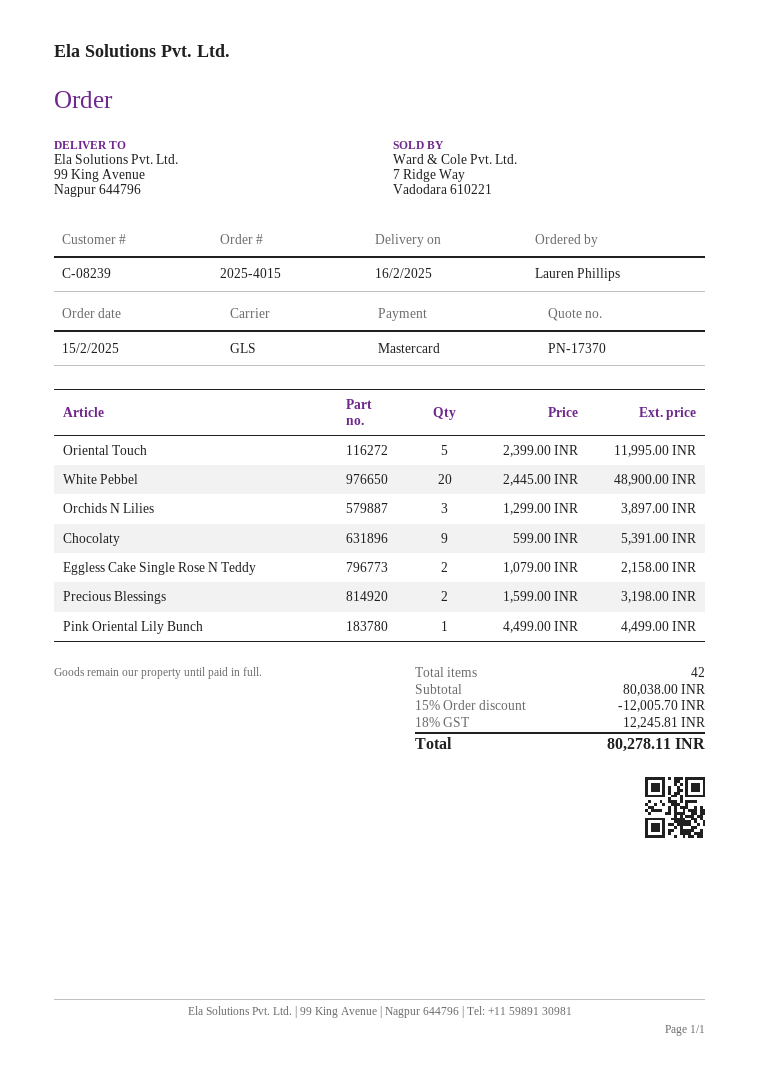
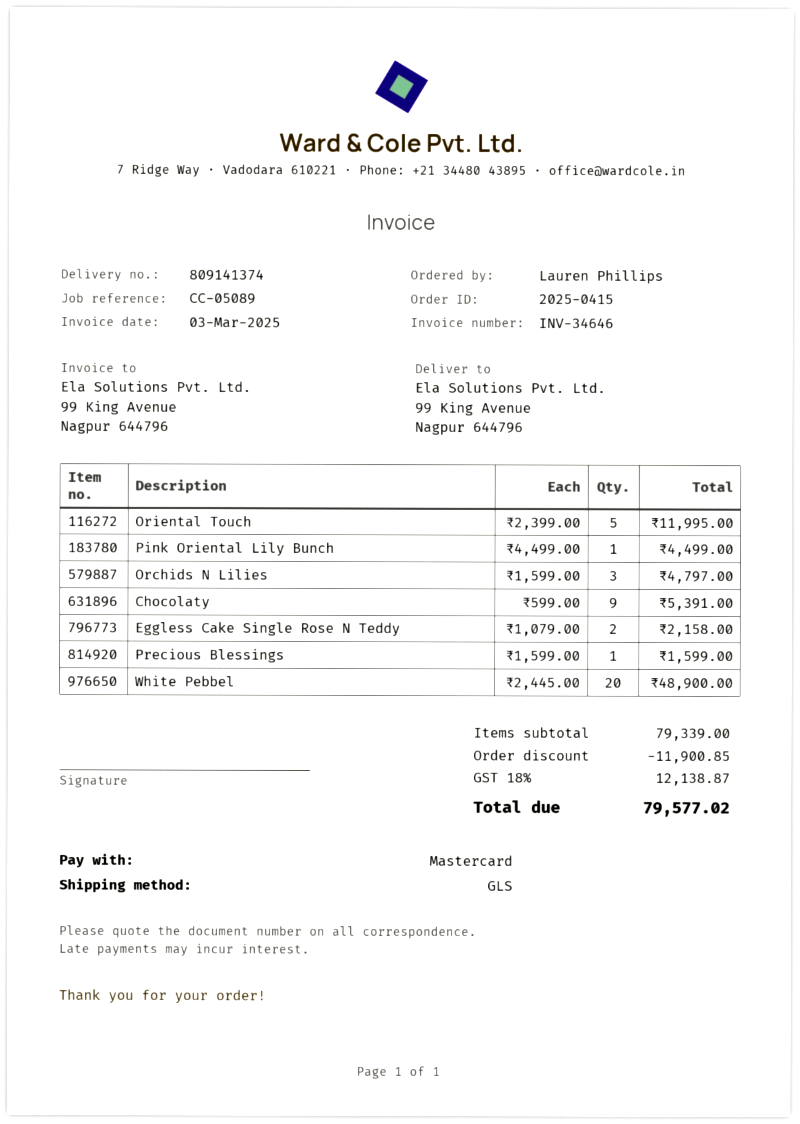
order number: 2025-4015 -> 2025-0415
Orchids N Lilies: 3 x 1299.00 = 3897.00 -> 3 x 1599.00 = 4797.00
Precious Blessings: 2 x 1599.00 = 3198.00 -> 1 x 1599.00 = 1599.00
subtotal: 80038.00 -> 79339.00
discount: 12005.70 -> 11900.85
tax: 18% = 12245.81 -> 18% = 12138.87
total: 80278.11 -> 79577.02

